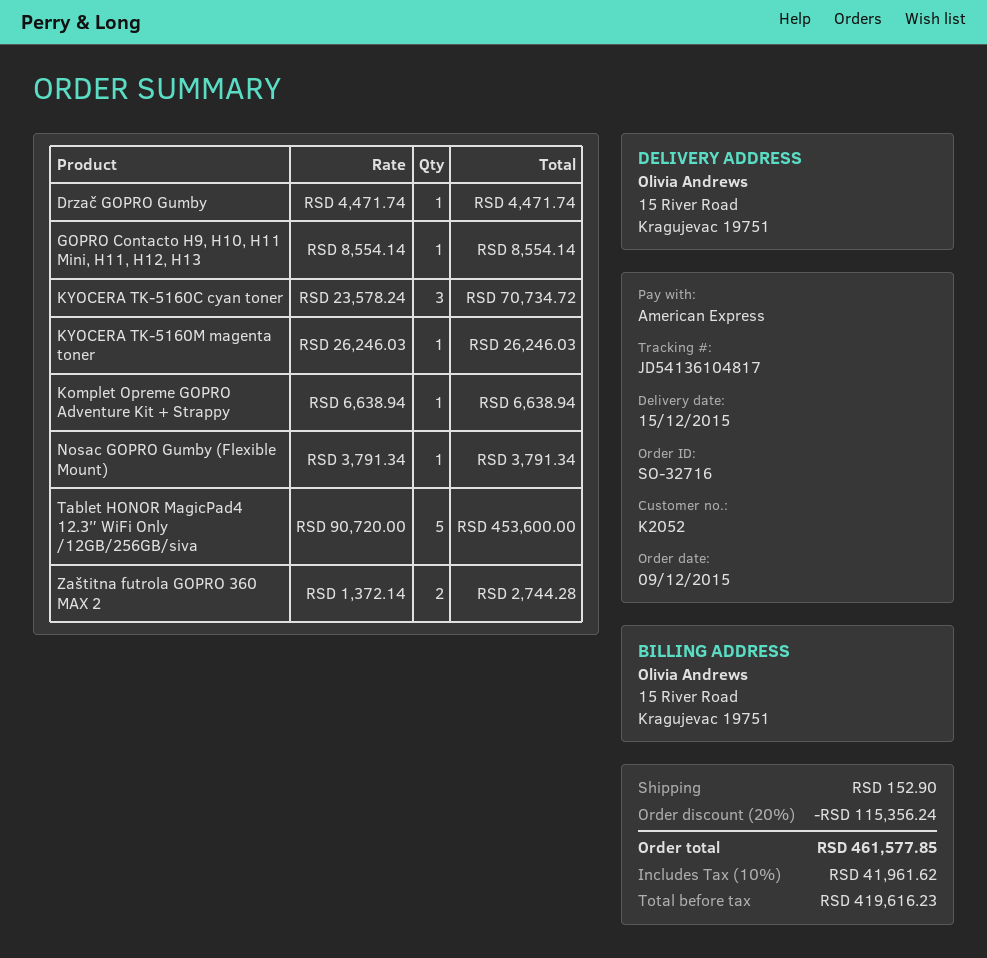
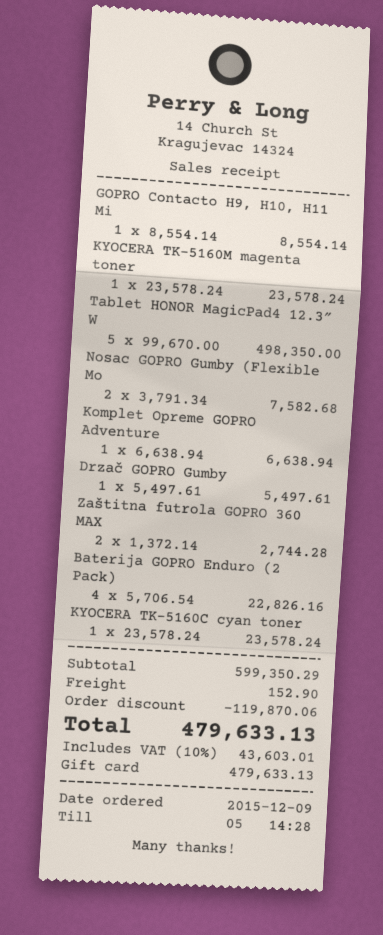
payment method: American Express -> gift card
Drzač GOPRO Gumby: 1 x 4471.74 = 4471.74 -> 1 x 5497.61 = 5497.61
KYOCERA TK-5160C cyan toner: 3 x 23578.24 = 70734.72 -> 1 x 23578.24 = 23578.24
KYOCERA TK-5160M magenta toner: 1 x 26246.03 = 26246.03 -> 1 x 23578.24 = 23578.24
Nosac GOPRO Gumby (Flexible Mount): 1 x 3791.34 = 3791.34 -> 2 x 3791.34 = 7582.68
Tablet HONOR MagicPad4 12.3″ WiFi Only /12GB/256GB/siva: 5 x 90720.00 = 453600.00 -> 5 x 99670.00 = 498350.00
Baterija GOPRO Enduro (2 Pack): none -> 4 x 5706.54 = 22826.16
discount: 115356.24 -> 119870.06
tax: 10% = 41961.62 -> 10% = 43603.01
total: 461577.85 -> 479633.13

